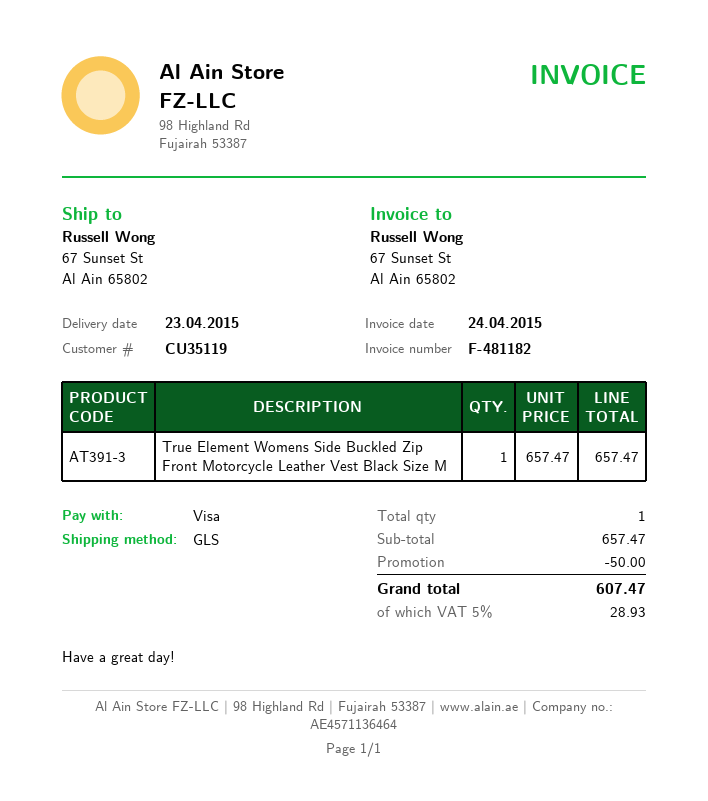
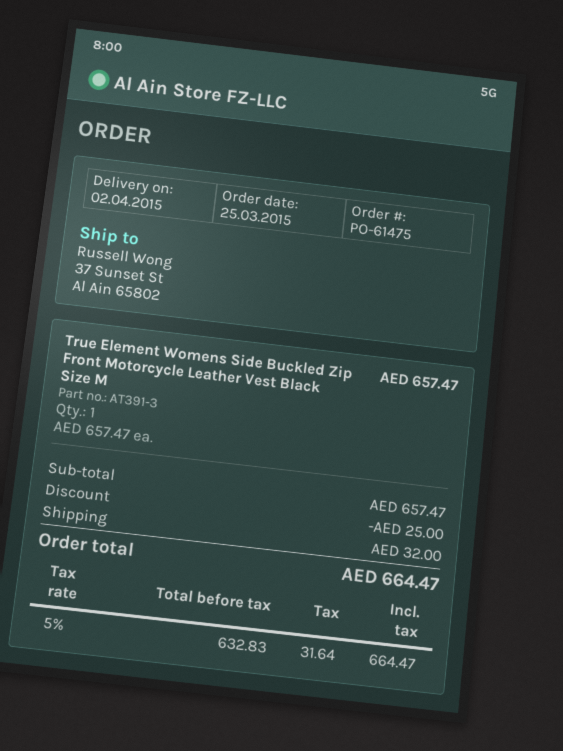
delivery date: 2015-04-23 -> 2015-04-02
ship to: 67 Sunset St, Al Ain 65802 -> 37 Sunset St, Al Ain 65802
discount: 50.00 -> 25.00
shipping: none -> 32.00
tax: 5% = 28.93 -> 5% = 31.64
total: 607.47 -> 664.47

